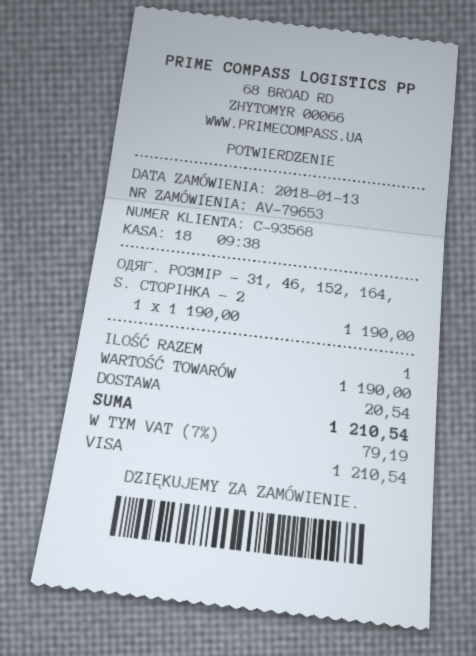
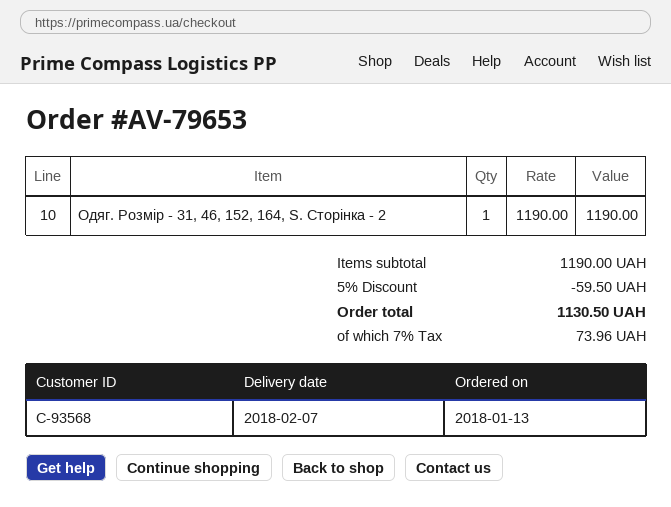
discount: none -> 5% = 59.50
shipping: 20.54 -> none
tax: 7% = 79.19 -> 7% = 73.96
total: 1210.54 -> 1130.50

